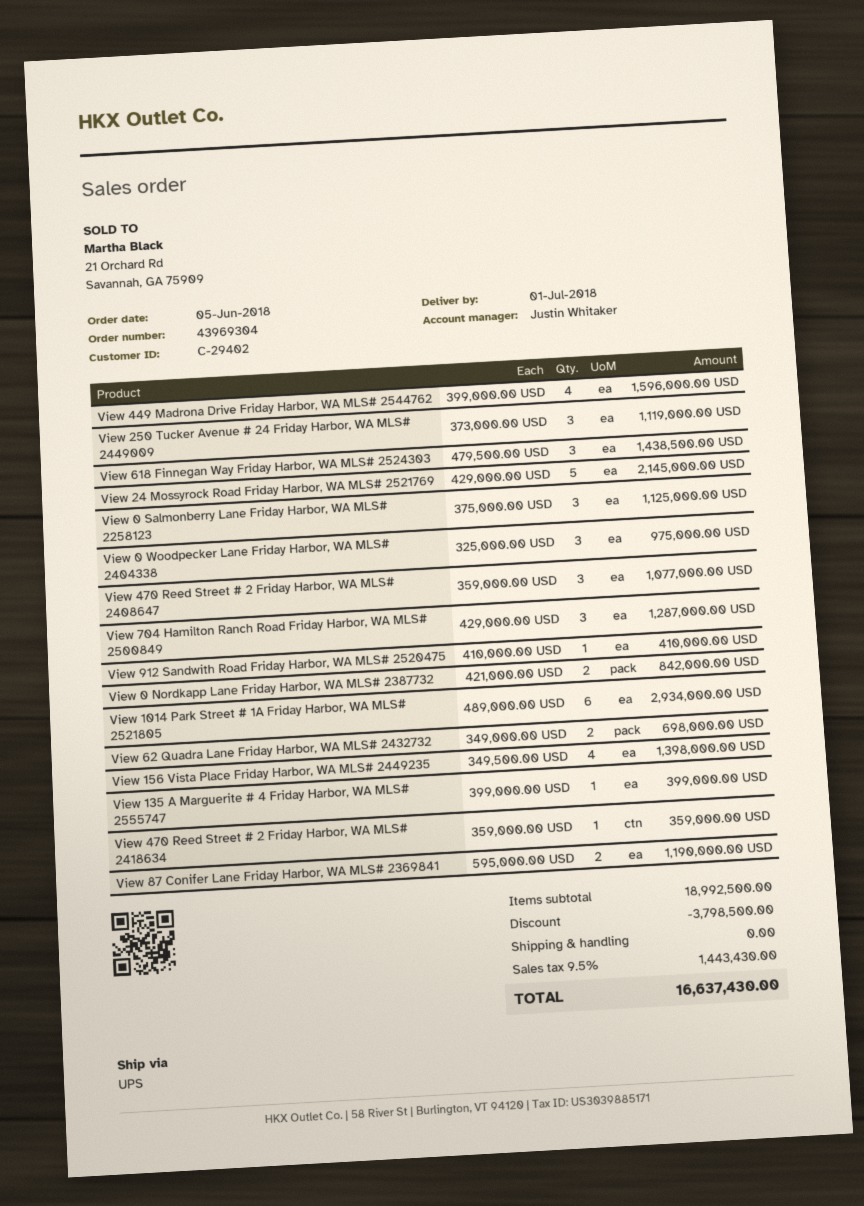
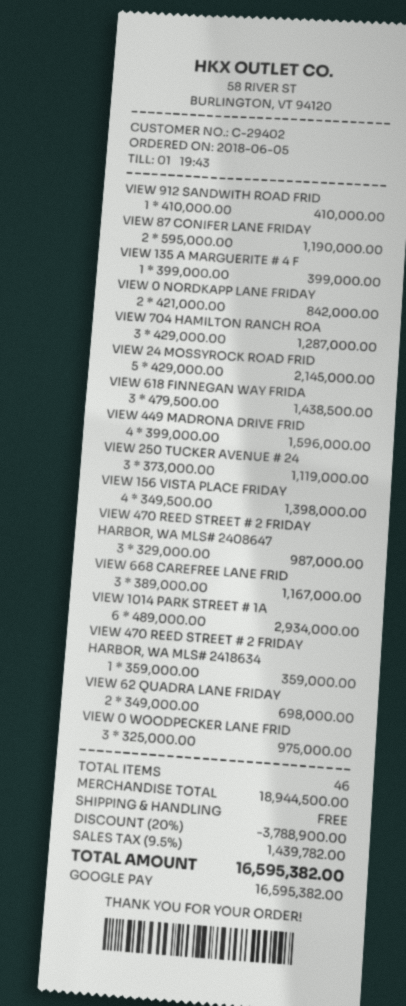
View 0 Salmonberry Lane Friday Harbor, WA MLS# 2258123: 3 x 375000.00 = 1125000.00 -> none
View 470 Reed Street # 2 Friday Harbor, WA MLS# 2408647: 3 x 359000.00 = 1077000.00 -> 3 x 329000.00 = 987000.00
VIEW 668 CAREFREE LANE FRID: none -> 3 x 389000.00 = 1167000.00
subtotal: 18992500.00 -> 18944500.00
discount: 3798500.00 -> 3788900.00
tax: 9.5% = 1443430.00 -> 9.5% = 1439782.00
total: 16637430.00 -> 16595382.00

